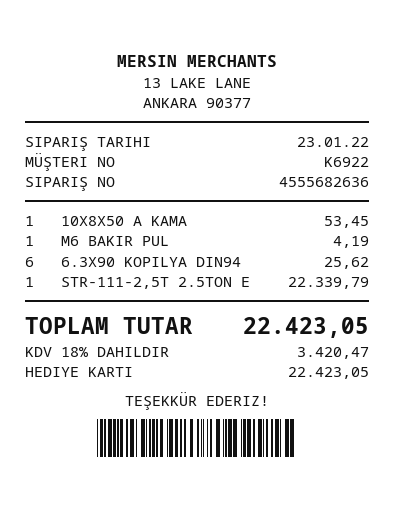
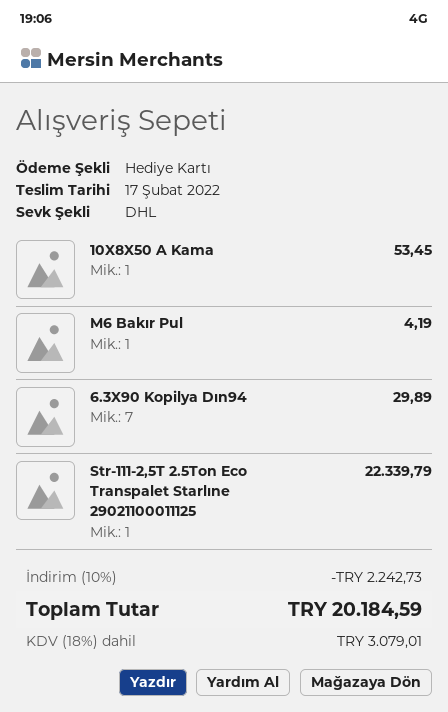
6.3X90 KOPILYA DIN94: 6 for 25.62 -> 7 for 29.89
discount: none -> 10% = 2242.73
tax: 18% = 3420.47 -> 18% = 3079.01
total: 22423.05 -> 20184.59

